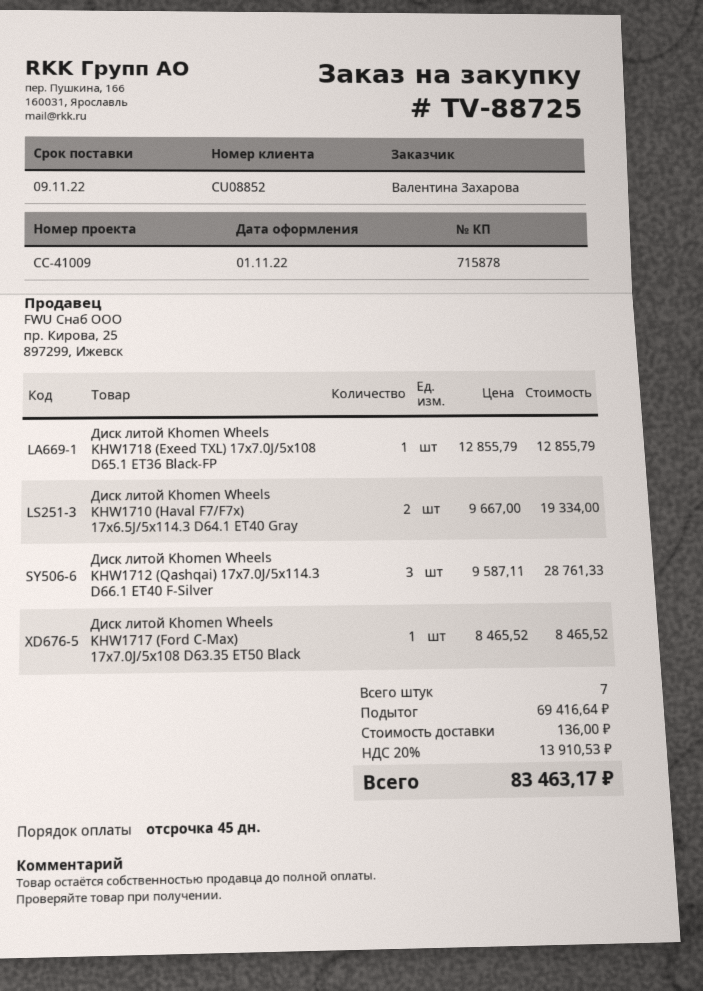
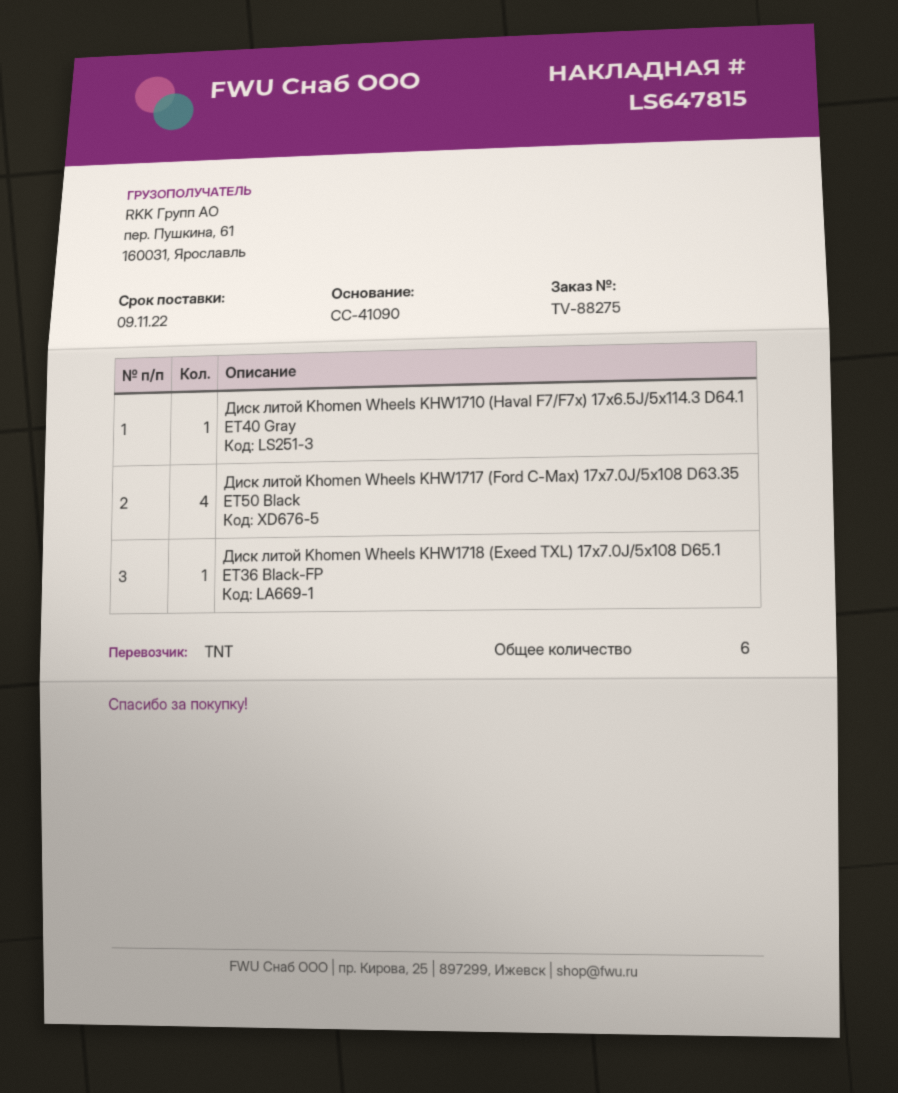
order number: TV-88725 -> TV-88275
reference: CC-41009 -> CC-41090
Диск литой Khomen Wheels KHW1710 (Haval F7/F7x) 17x6.5J/5x114.3 D64.1 ET40 Gray: 2 -> 1
Диск литой Khomen Wheels KHW1712 (Qashqai) 17x7.0J/5x114.3 D66.1 ET40 F-Silver: 3 -> none
Диск литой Khomen Wheels KHW1717 (Ford C-Max) 17x7.0J/5x108 D63.35 ET50 Black: 1 -> 4
total quantity: 7 -> 6

